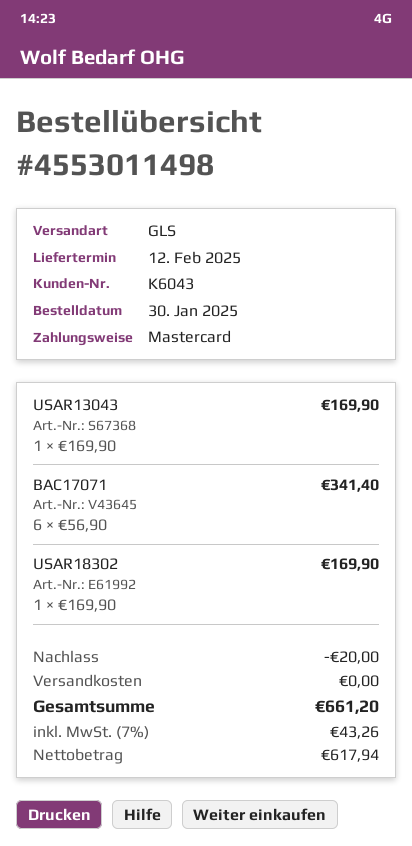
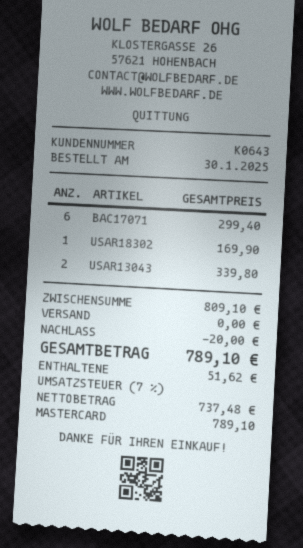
customer number: K6043 -> K0643
USAR13043: 1 for 169.90 -> 2 for 339.80
BAC17071: 6 for 341.40 -> 6 for 299.40
net: 617.94 -> 737.48
tax: 7% = 43.26 -> 7% = 51.62
total: 661.20 -> 789.10

